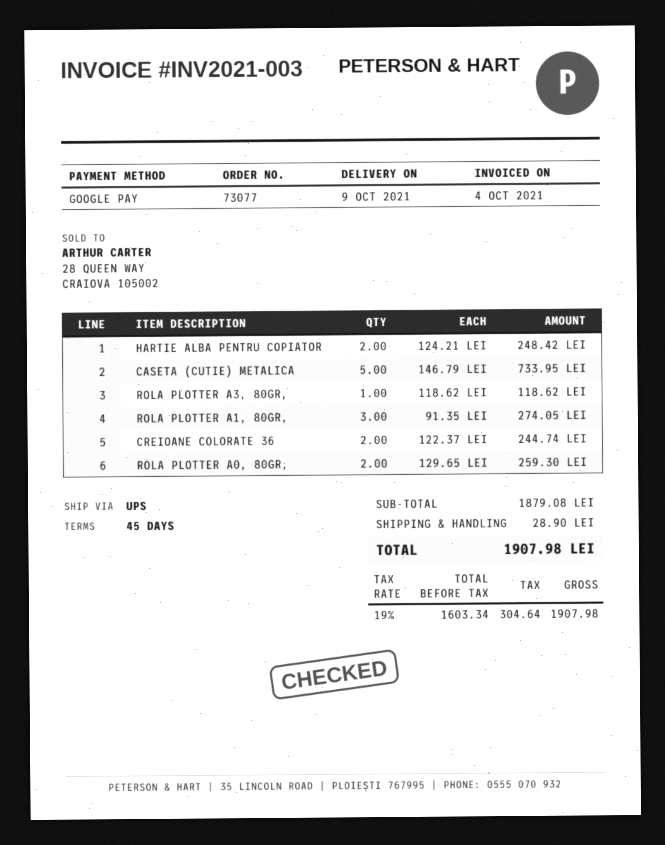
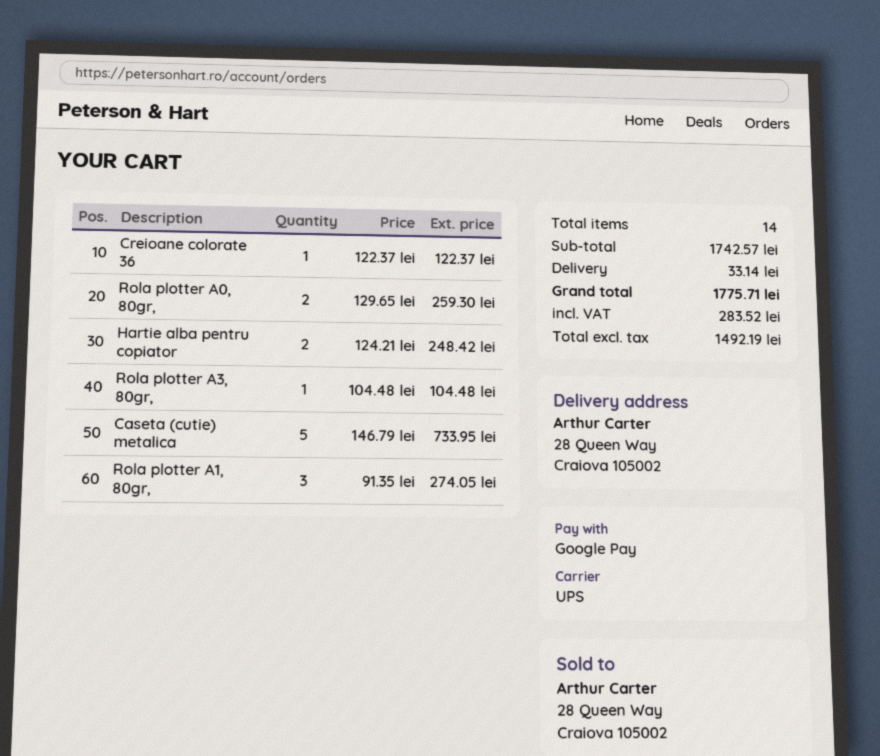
ROLA PLOTTER A3, 80GR,: 1 x 118.62 = 118.62 -> 1 x 104.48 = 104.48
CREIOANE COLORATE 36: 2 x 122.37 = 244.74 -> 1 x 122.37 = 122.37
subtotal: 1879.08 -> 1742.57
shipping: 28.90 -> 33.14
net: 1603.34 -> 1492.19
tax: 304.64 -> 283.52
total: 1907.98 -> 1775.71

